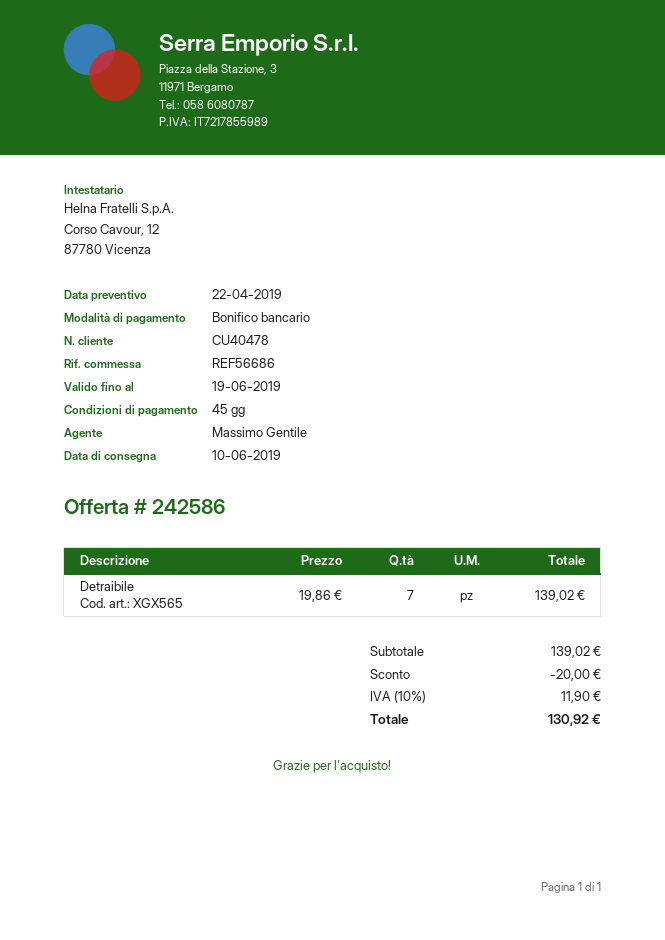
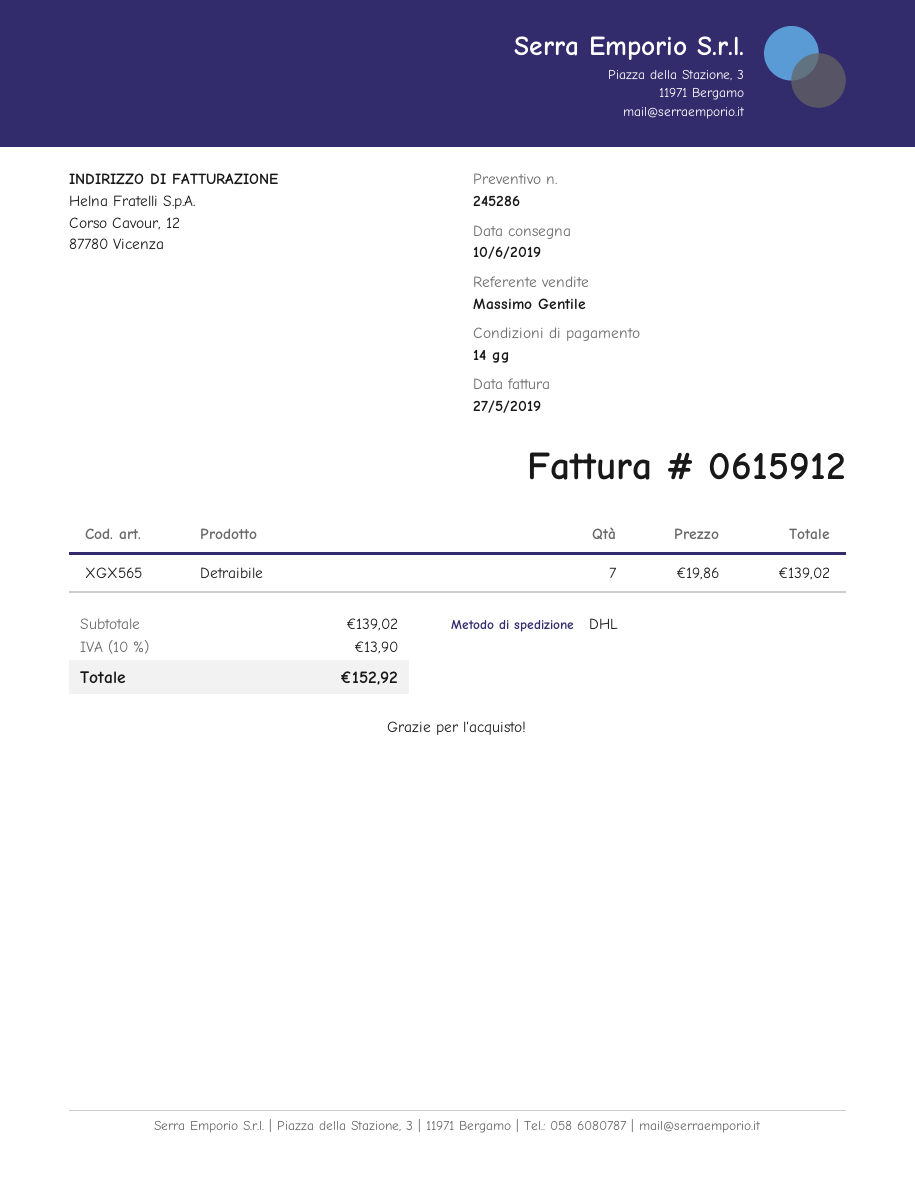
quote number: 242586 -> 245286
payment terms: 45 days -> 14 days
discount: 20.00 -> none
tax: 10% = 11.90 -> 10% = 13.90
total: 130.92 -> 152.92

